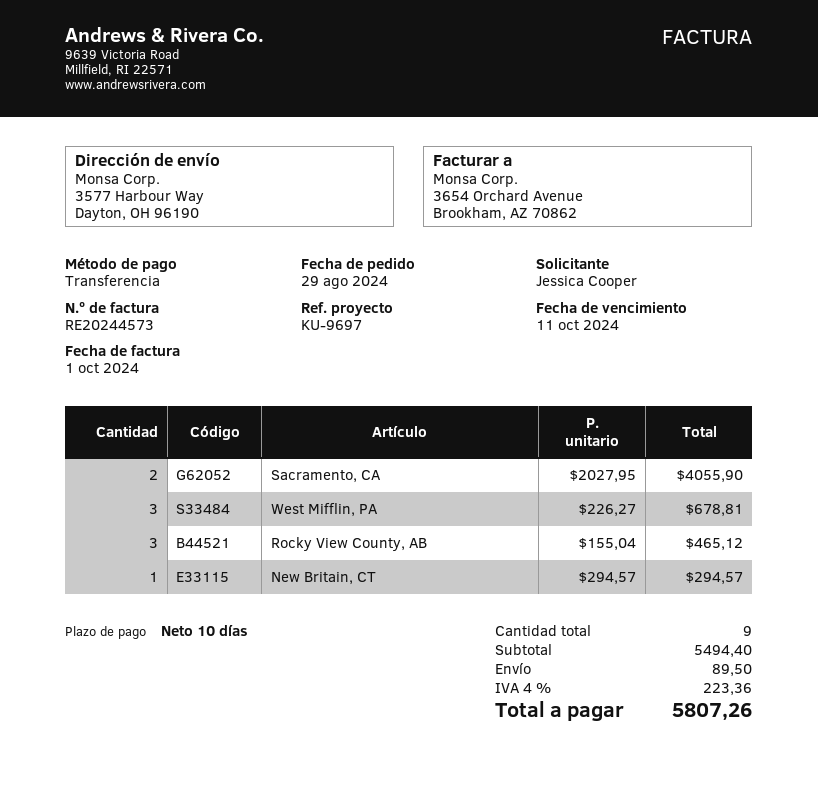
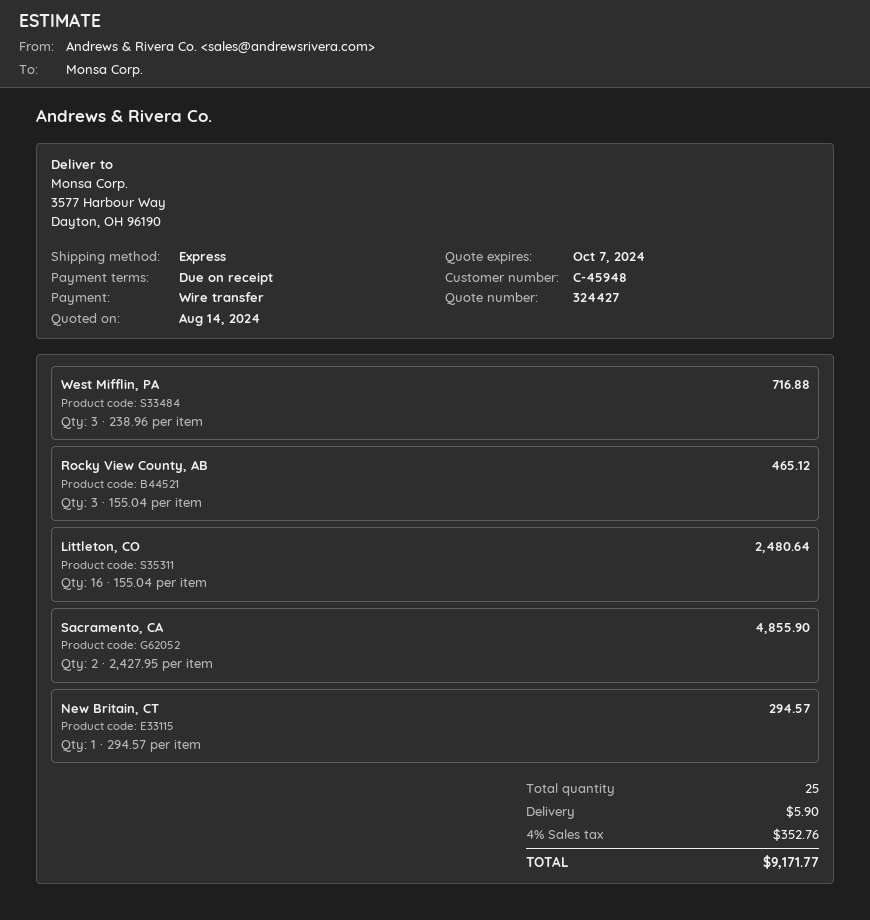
payment terms: 10 days -> on receipt
Sacramento, CA: 2 x 2027.95 = 4055.90 -> 2 x 2427.95 = 4855.90
West Mifflin, PA: 3 x 226.27 = 678.81 -> 3 x 238.96 = 716.88
Littleton, CO: none -> 16 x 155.04 = 2480.64
total quantity: 9 -> 25
shipping: 89.50 -> 5.90
tax: 4% = 223.36 -> 4% = 352.76
total: 5807.26 -> 9171.77

